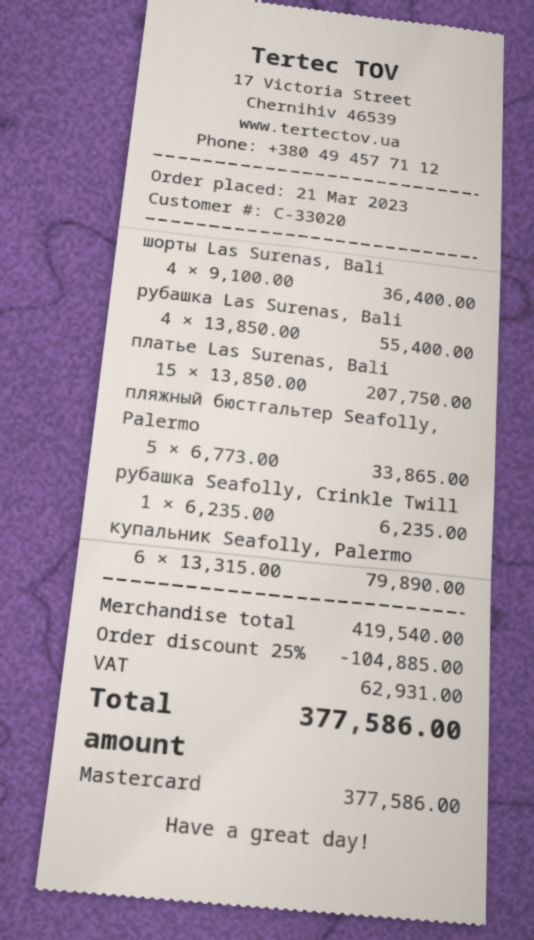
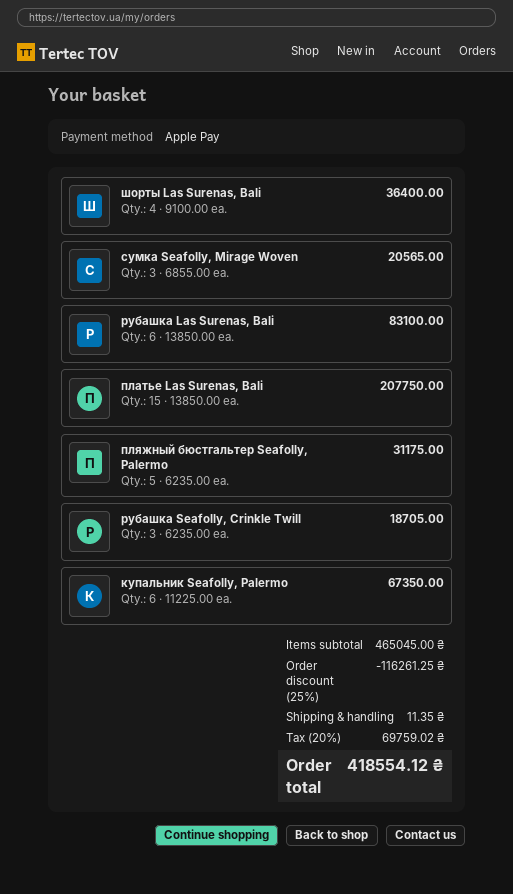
payment method: Mastercard -> Apple Pay
рубашка Las Surenas, Bali: 4 x 13850.00 = 55400.00 -> 6 x 13850.00 = 83100.00
пляжный бюстгальтер Seafolly, Palermo: 5 x 6773.00 = 33865.00 -> 5 x 6235.00 = 31175.00
рубашка Seafolly, Crinkle Twill: 1 x 6235.00 = 6235.00 -> 3 x 6235.00 = 18705.00
купальник Seafolly, Palermo: 6 x 13315.00 = 79890.00 -> 6 x 11225.00 = 67350.00
сумка Seafolly, Mirage Woven: none -> 3 x 6855.00 = 20565.00
subtotal: 419540.00 -> 465045.00
discount: 25% = 104885.00 -> 25% = 116261.25
shipping: none -> 11.35
tax: 62931.00 -> 69759.02
total: 377586.00 -> 418554.12

